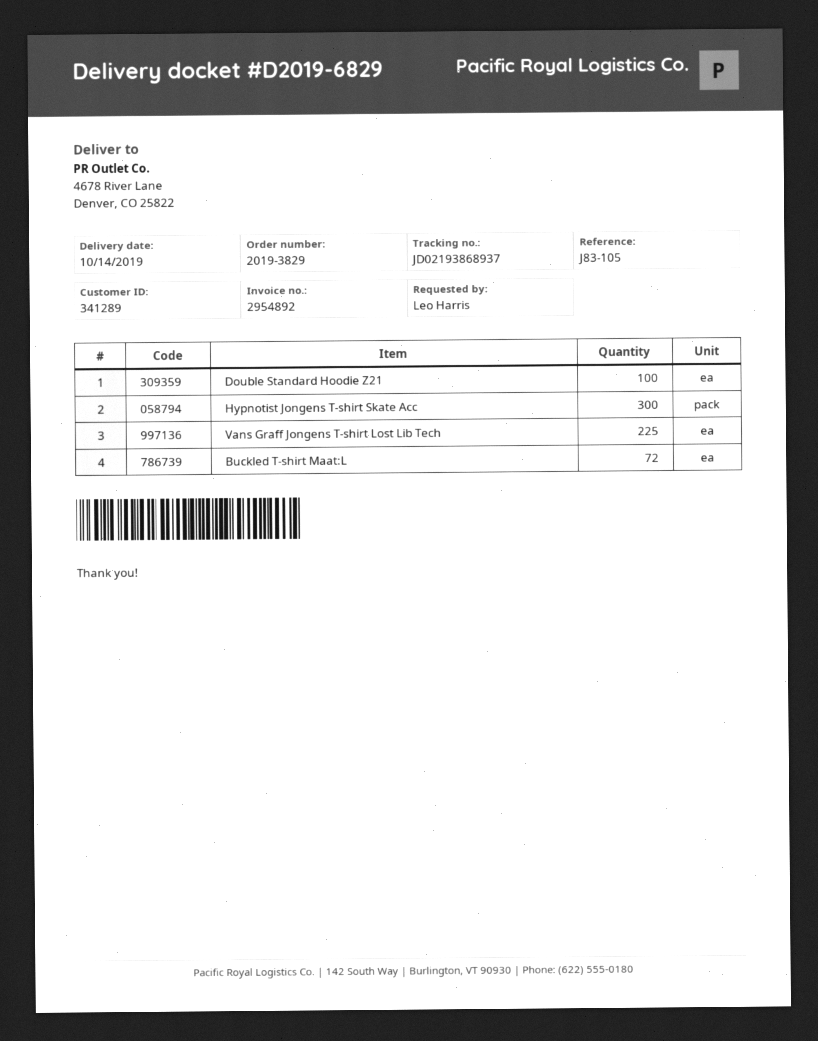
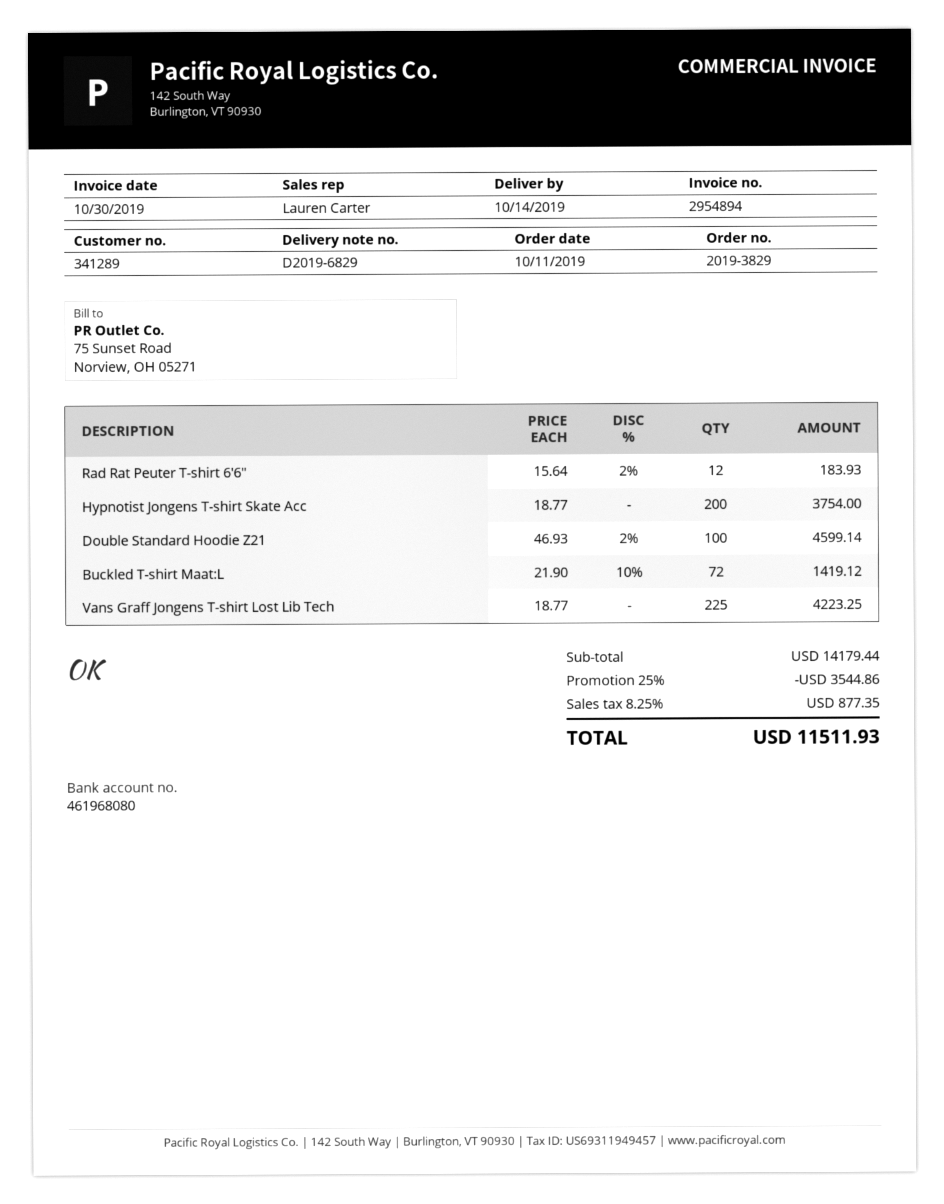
invoice number: 2954892 -> 2954894
Hypnotist Jongens T-shirt Skate Acc: 300 -> 200
Rad Rat Peuter T-shirt 6'6": none -> 12

